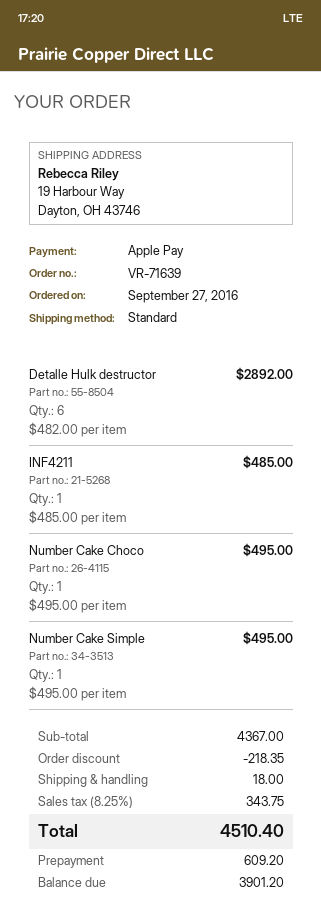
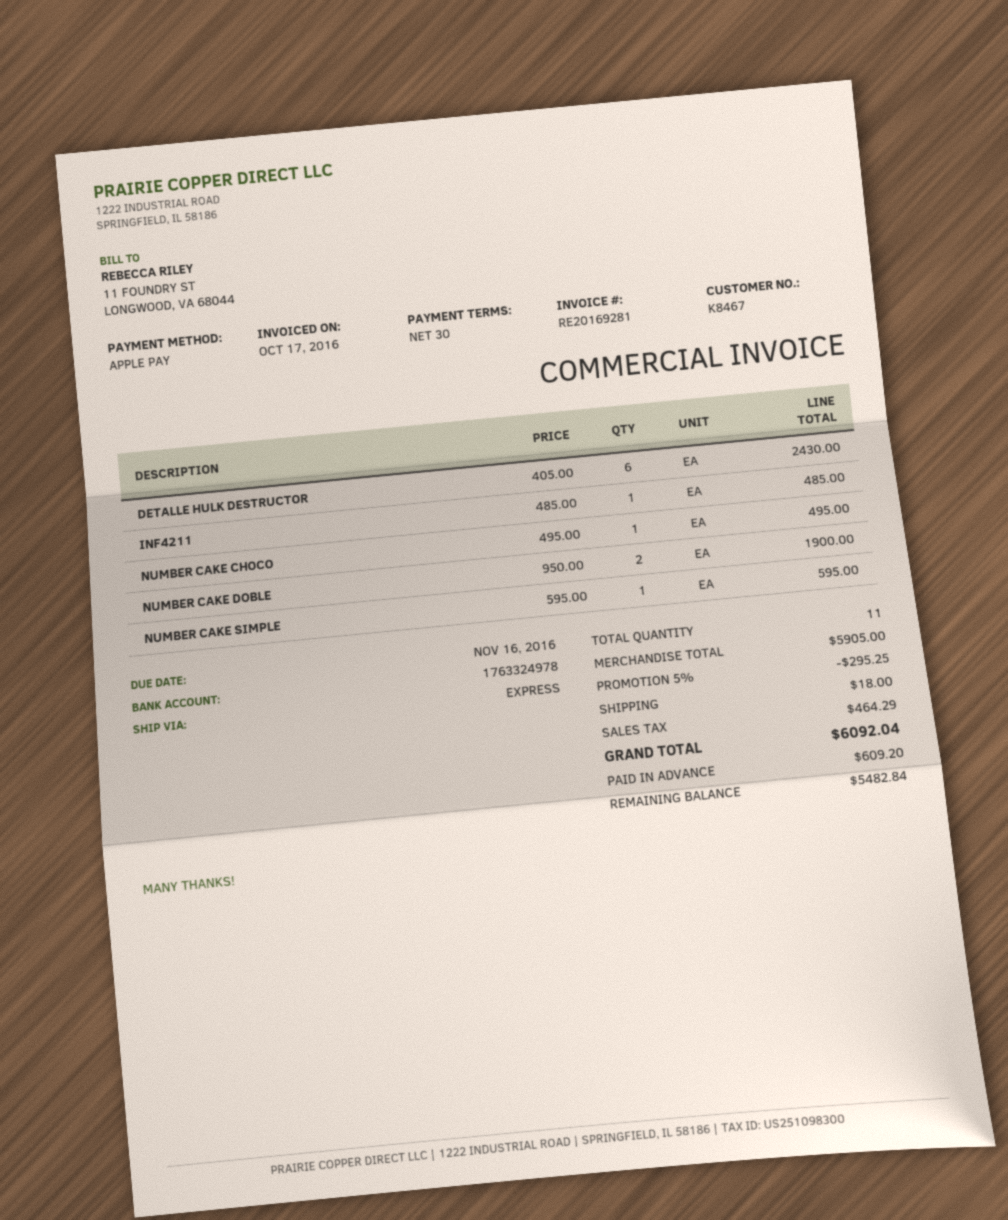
shipping method: standard -> express
Detalle Hulk destructor: 6 x 482.00 = 2892.00 -> 6 x 405.00 = 2430.00
Number Cake Simple: 1 x 495.00 = 495.00 -> 1 x 595.00 = 595.00
NUMBER CAKE DOBLE: none -> 2 x 950.00 = 1900.00
subtotal: 4367.00 -> 5905.00
discount: 218.35 -> 295.25
tax: 343.75 -> 464.29
total: 4510.40 -> 6092.04
balance: 3901.20 -> 5482.84

